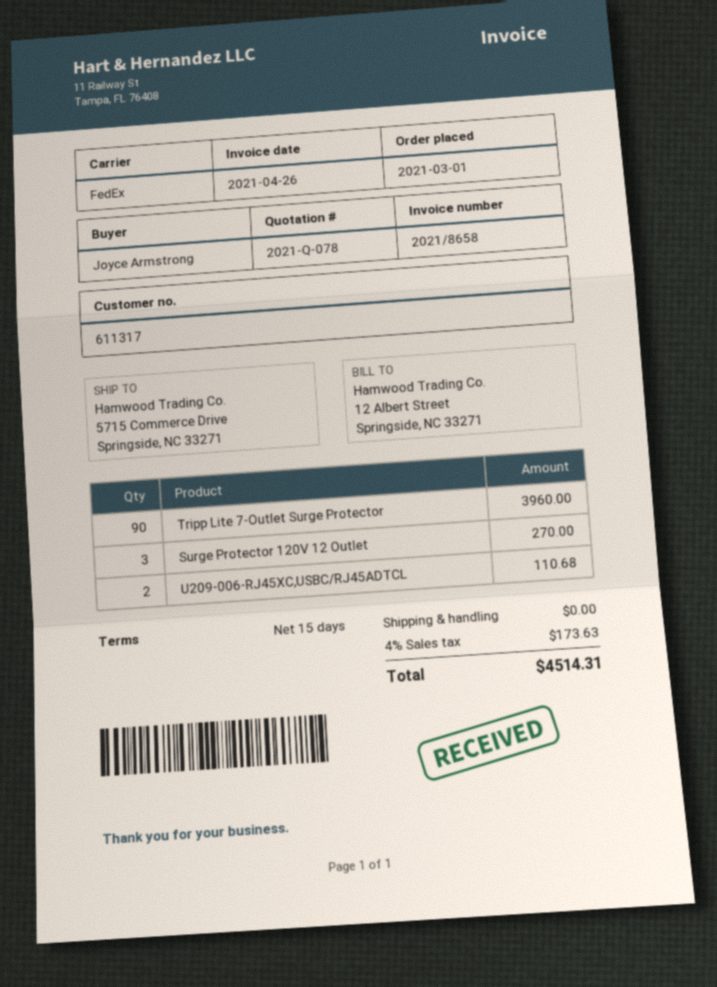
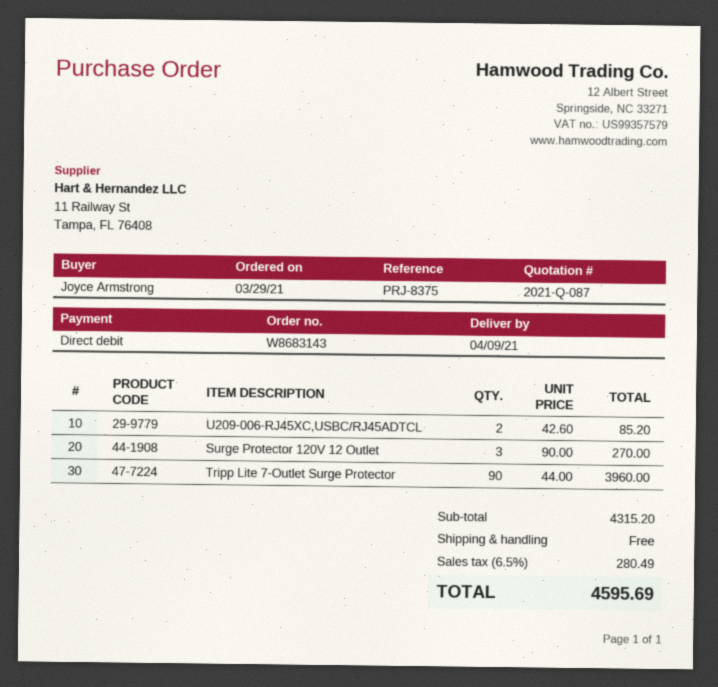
quote number: 2021-Q-078 -> 2021-Q-087
order date: 2021-03-01 -> 2021-03-29
U209-006-RJ45XC,USBC/RJ45ADTCL: 2 for 110.68 -> 2 for 85.20
tax: 4% = 173.63 -> 6.5% = 280.49
total: 4514.31 -> 4595.69

